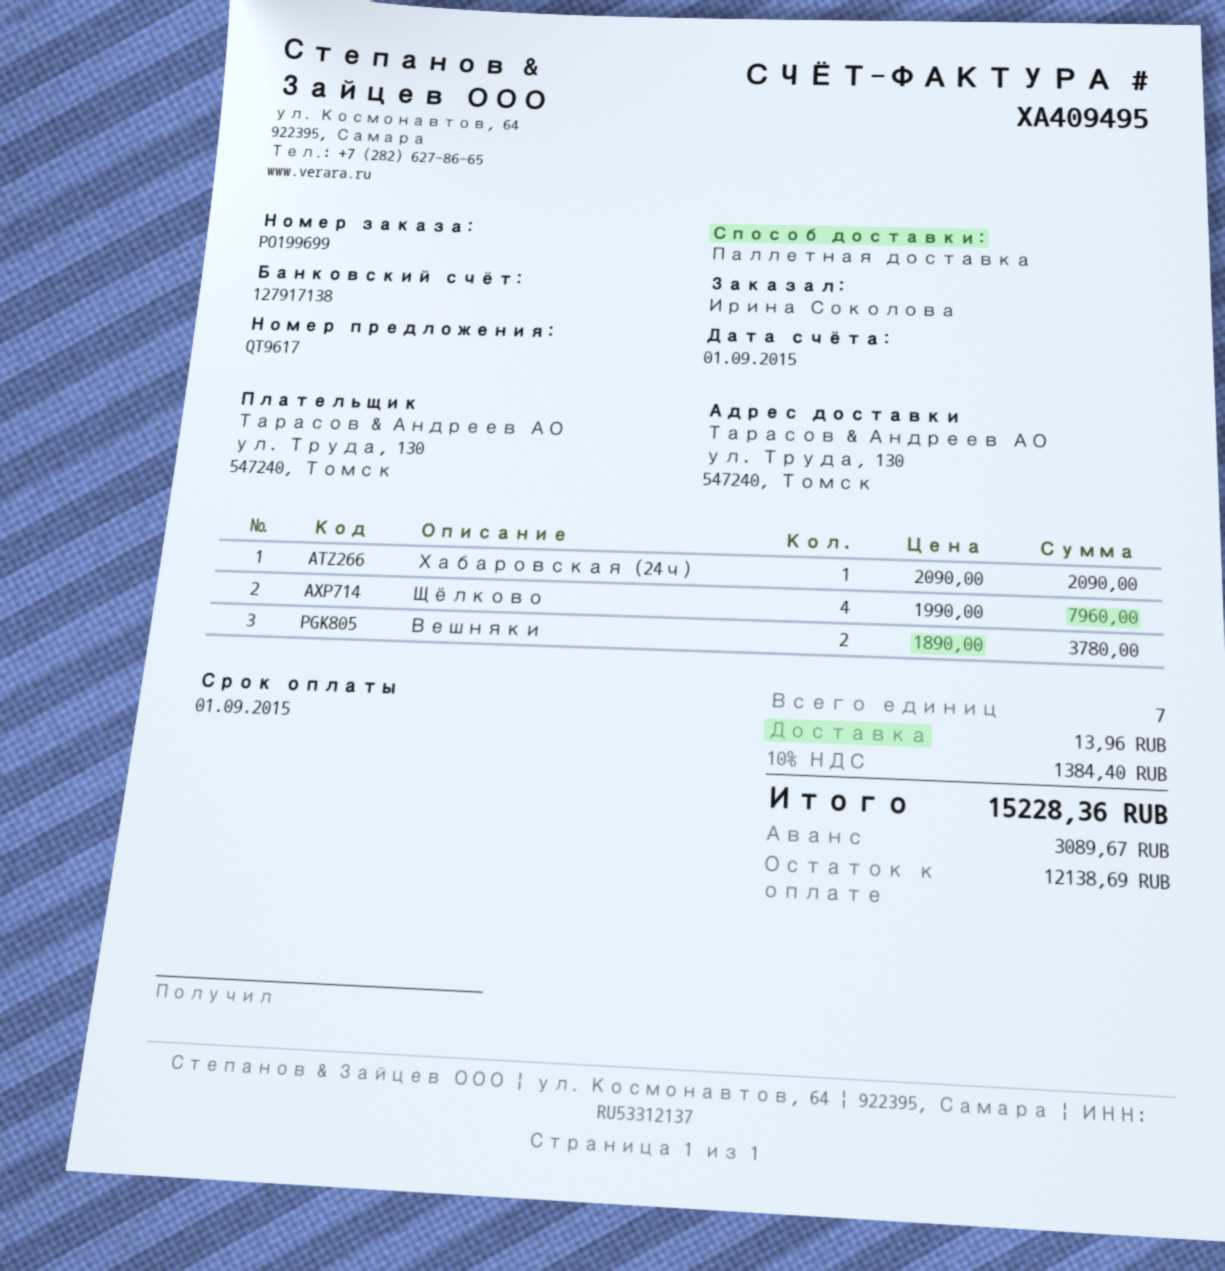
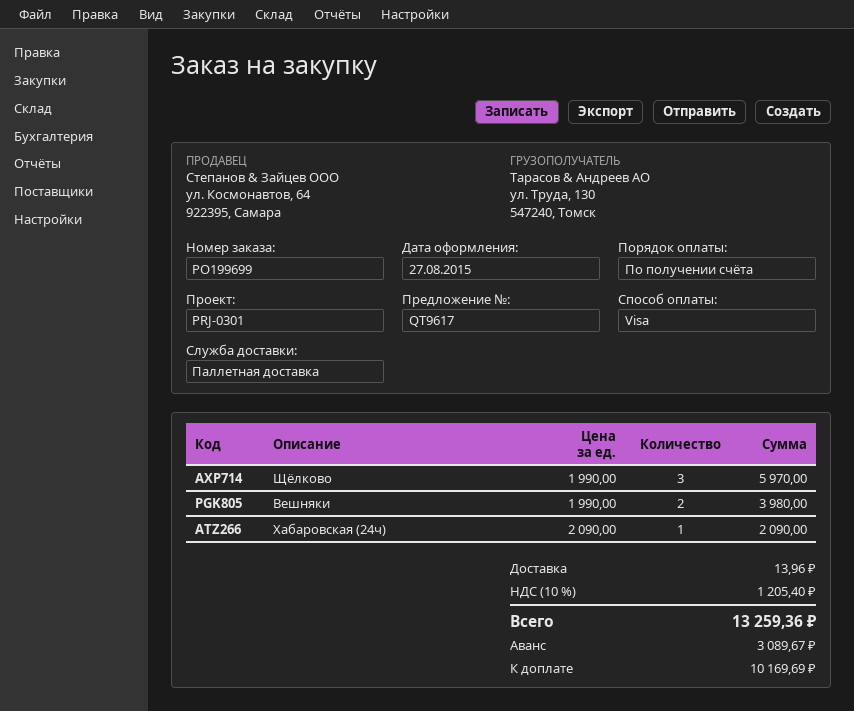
Щёлково: 4 x 1990.00 = 7960.00 -> 3 x 1990.00 = 5970.00
Вешняки: 2 x 1890.00 = 3780.00 -> 2 x 1990.00 = 3980.00
tax: 10% = 1384.40 -> 10% = 1205.40
total: 15228.36 -> 13259.36
balance: 12138.69 -> 10169.69

